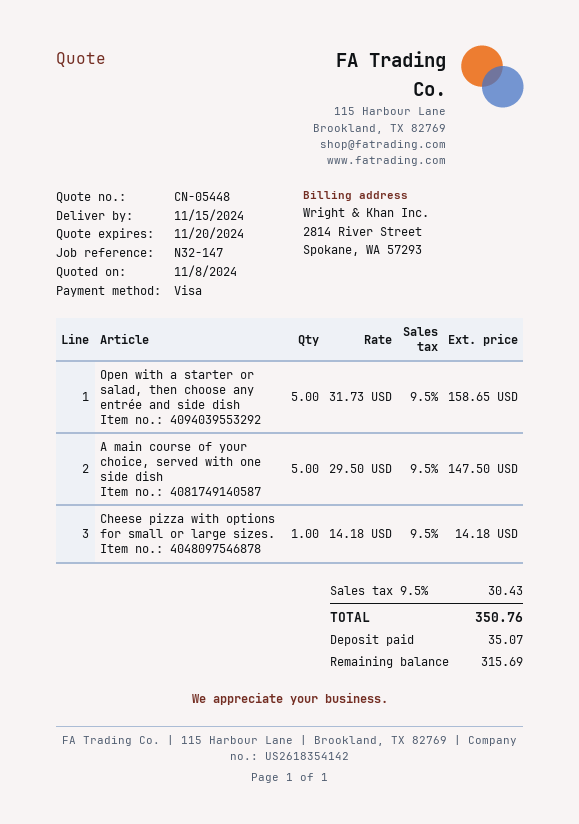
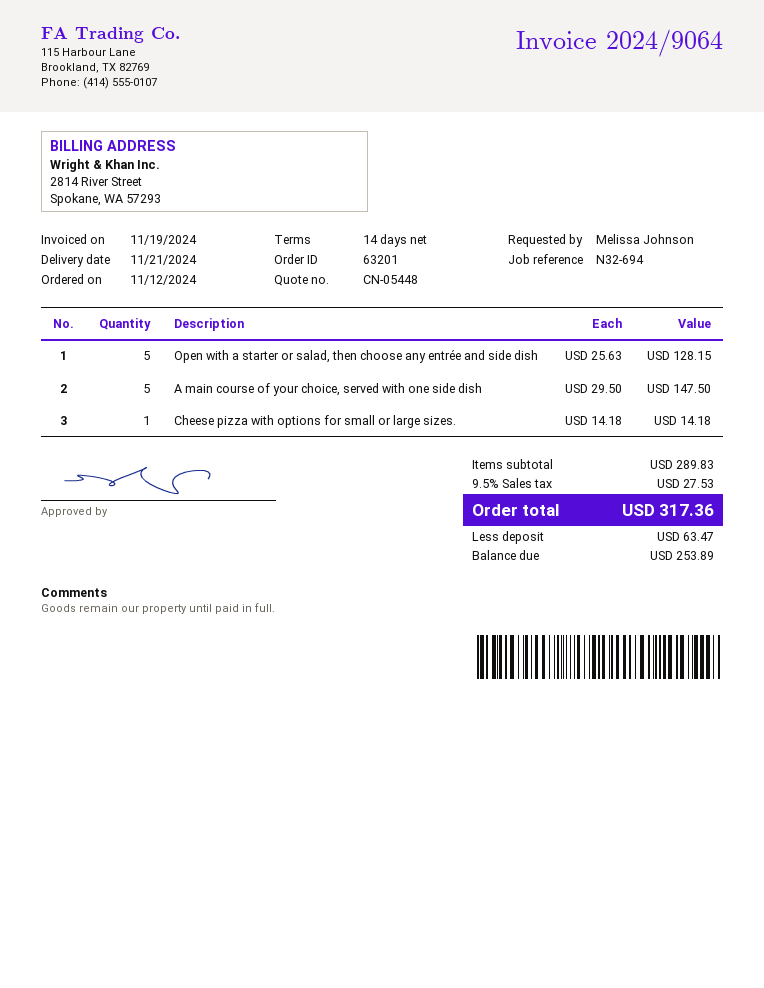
delivery date: 2024-11-15 -> 2024-11-21
reference: N32-147 -> N32-694
Open with a starter or salad, then choose any entrée and side dish: 5 x 31.73 = 158.65 -> 5 x 25.63 = 128.15
tax: 9.5% = 30.43 -> 9.5% = 27.53
total: 350.76 -> 317.36
deposit: 35.07 -> 63.47
balance: 315.69 -> 253.89

